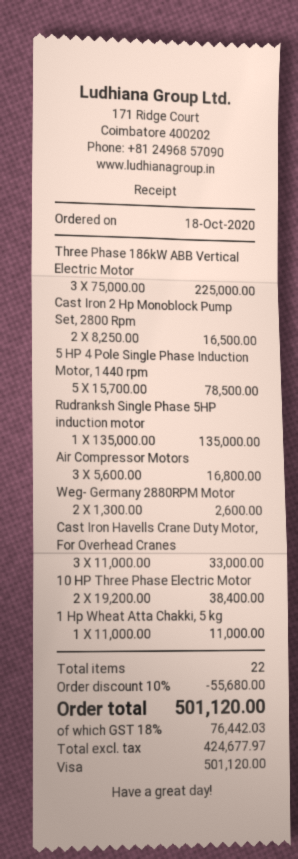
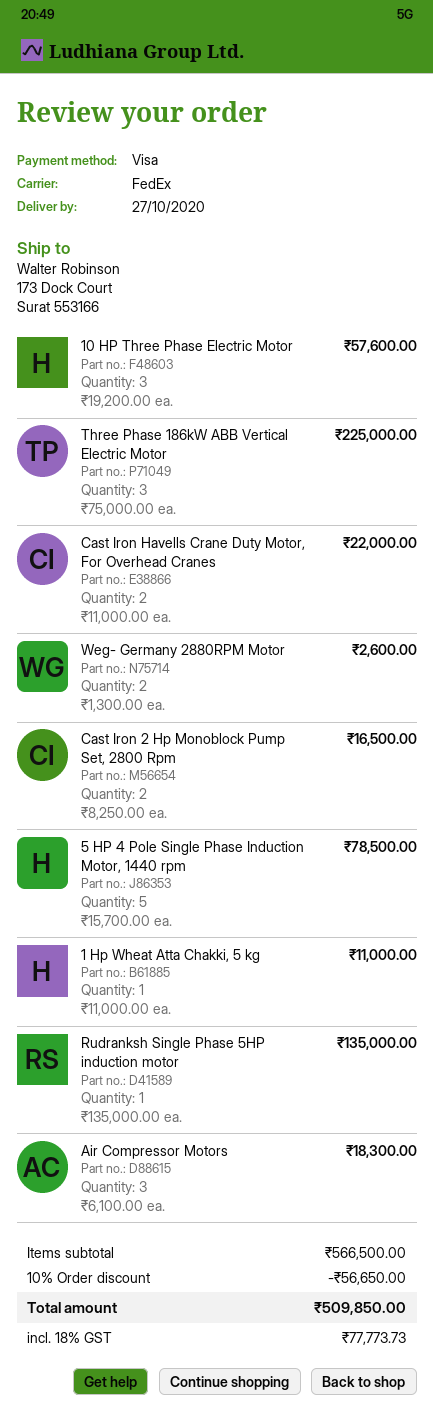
Air Compressor Motors: 3 x 5600.00 = 16800.00 -> 3 x 6100.00 = 18300.00
Cast Iron Havells Crane Duty Motor, For Overhead Cranes: 3 x 11000.00 = 33000.00 -> 2 x 11000.00 = 22000.00
10 HP Three Phase Electric Motor: 2 x 19200.00 = 38400.00 -> 3 x 19200.00 = 57600.00
discount: 10% = 55680.00 -> 10% = 56650.00
tax: 18% = 76442.03 -> 18% = 77773.73
total: 501120.00 -> 509850.00

